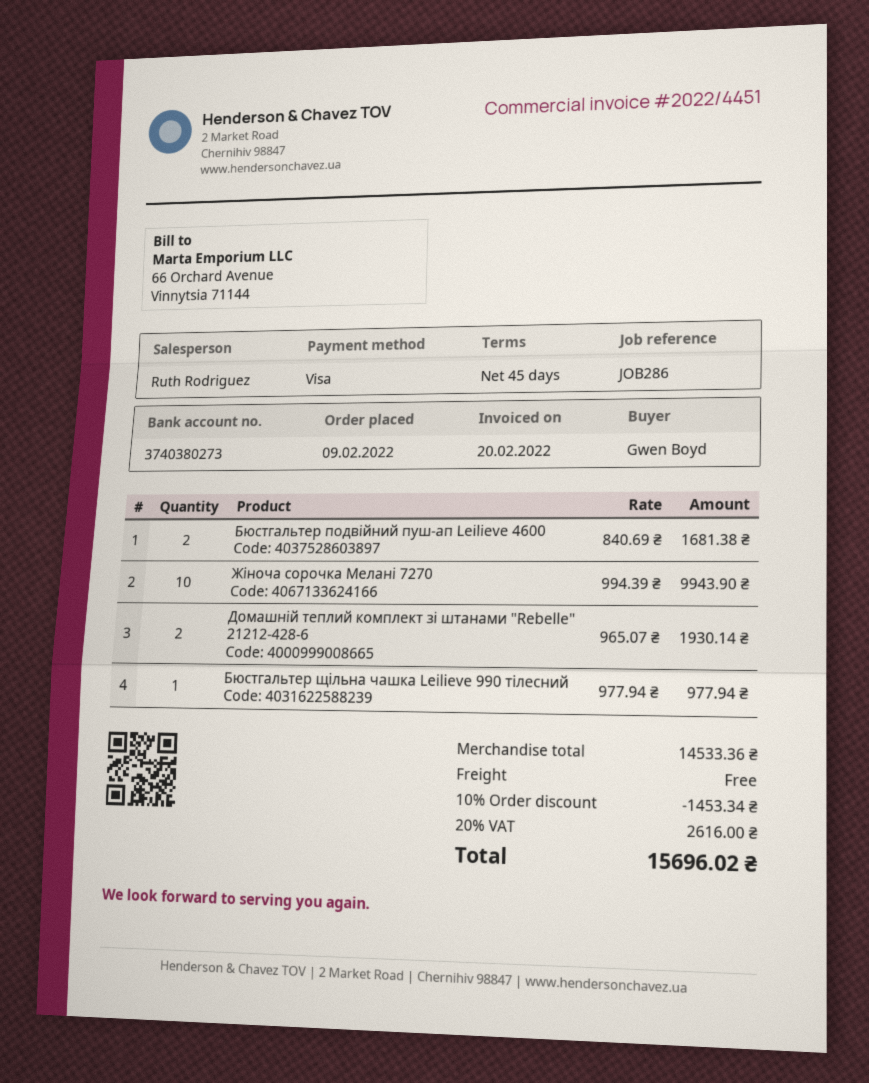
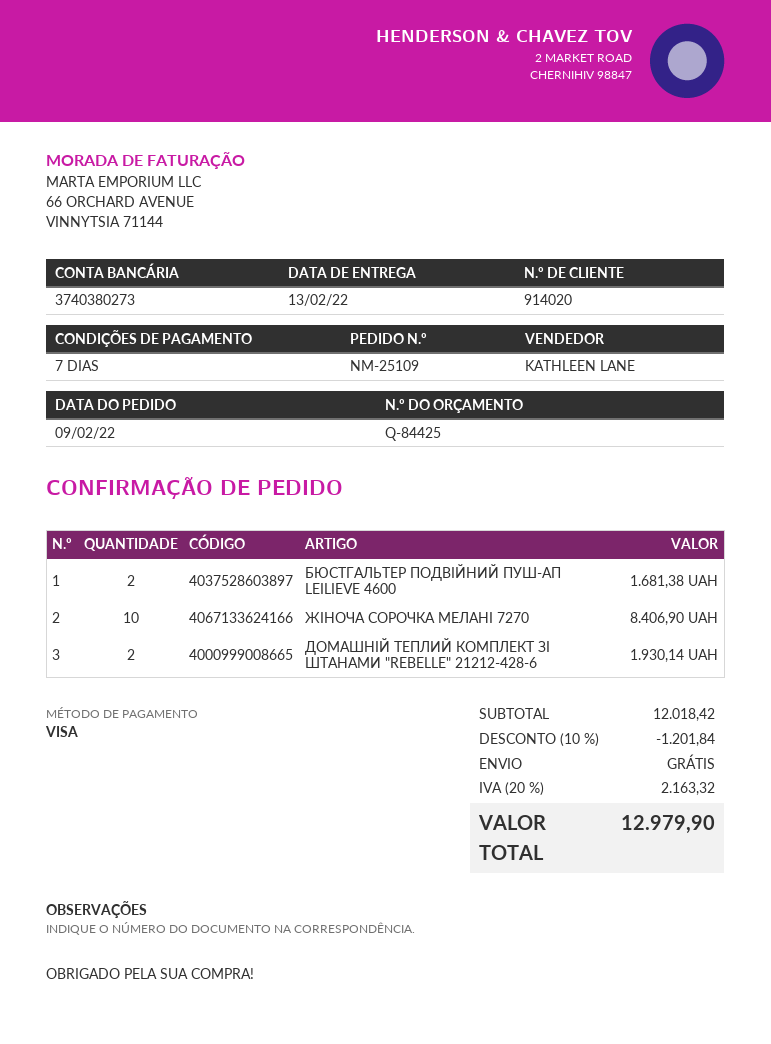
payment terms: 45 days -> 7 days
sales rep: Ruth Rodriguez -> KATHLEEN LANE
Жіноча сорочка Мелані 7270: 10 for 9943.90 -> 10 for 8406.90
Бюстгальтер щільна чашка Leilieve 990 тілесний: 1 for 977.94 -> none
subtotal: 14533.36 -> 12018.42
discount: 10% = 1453.34 -> 10% = 1201.84
tax: 20% = 2616.00 -> 20% = 2163.32
total: 15696.02 -> 12979.90

